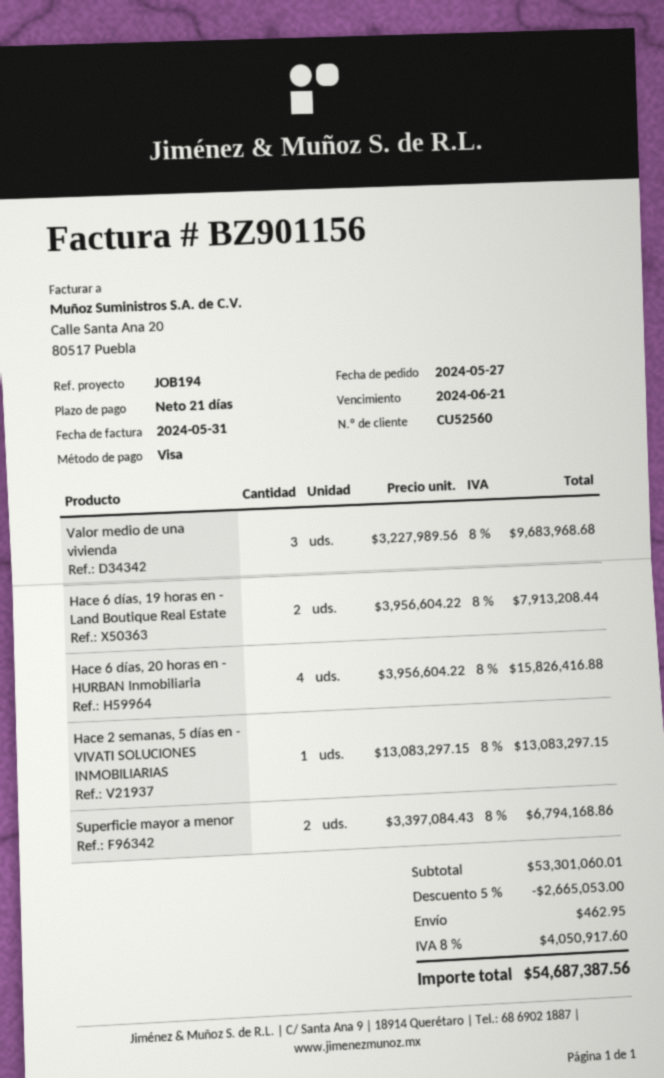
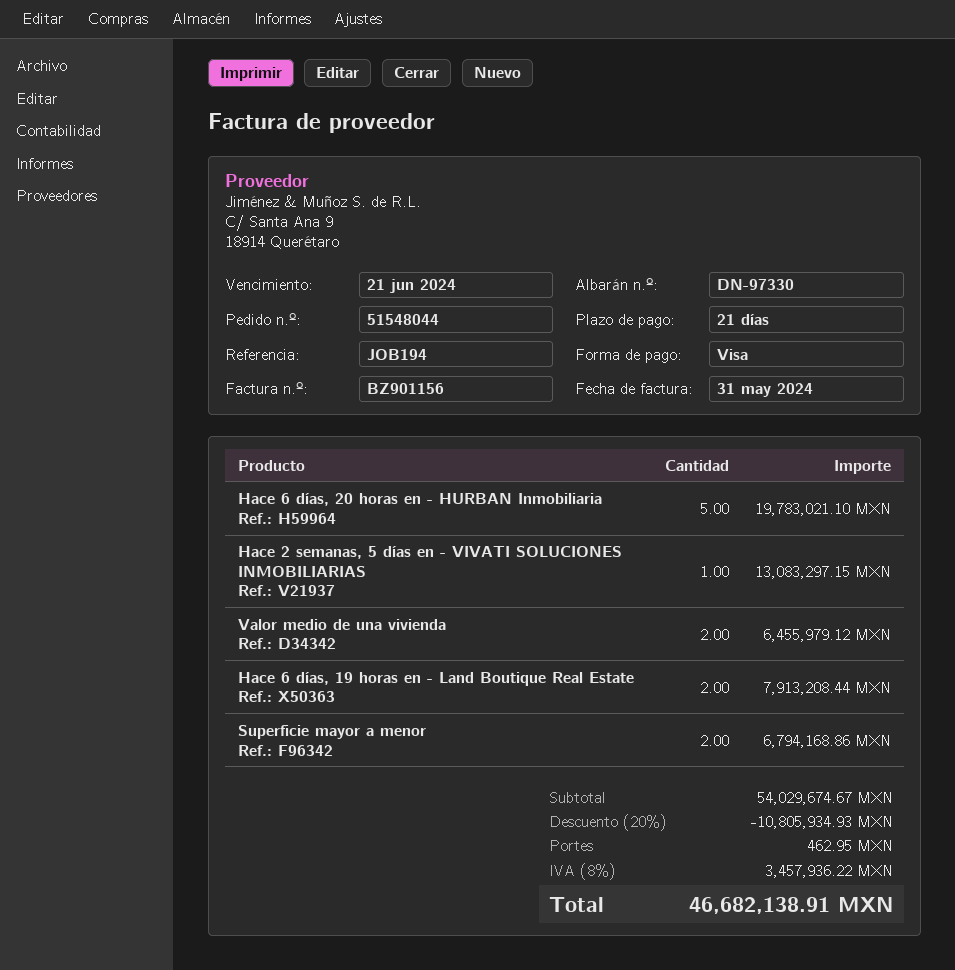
Valor medio de una vivienda: 3 for 9683968.68 -> 2 for 6455979.12
Hace 6 días, 20 horas en - HURBAN Inmobiliaria: 4 for 15826416.88 -> 5 for 19783021.10
subtotal: 53301060.01 -> 54029674.67
discount: 5% = 2665053.00 -> 20% = 10805934.93
tax: 8% = 4050917.60 -> 8% = 3457936.22
total: 54687387.56 -> 46682138.91

